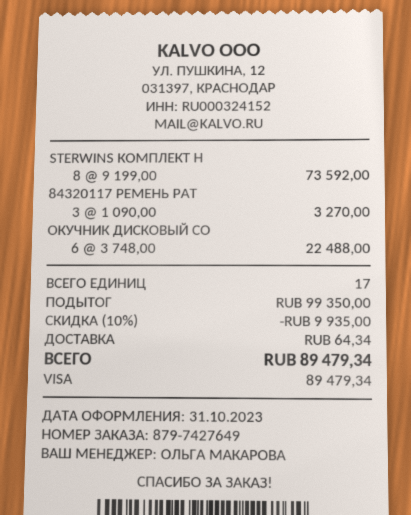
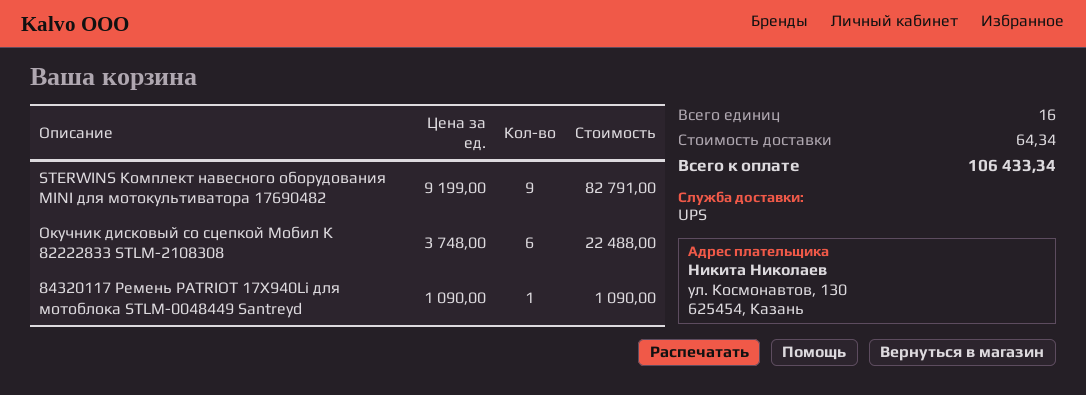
STERWINS КОМПЛЕКТ Н: 8 x 9199.00 = 73592.00 -> 9 x 9199.00 = 82791.00
84320117 РЕМЕНЬ PAT: 3 x 1090.00 = 3270.00 -> 1 x 1090.00 = 1090.00
total quantity: 17 -> 16
discount: 10% = 9935.00 -> none
total: 89479.34 -> 106433.34

